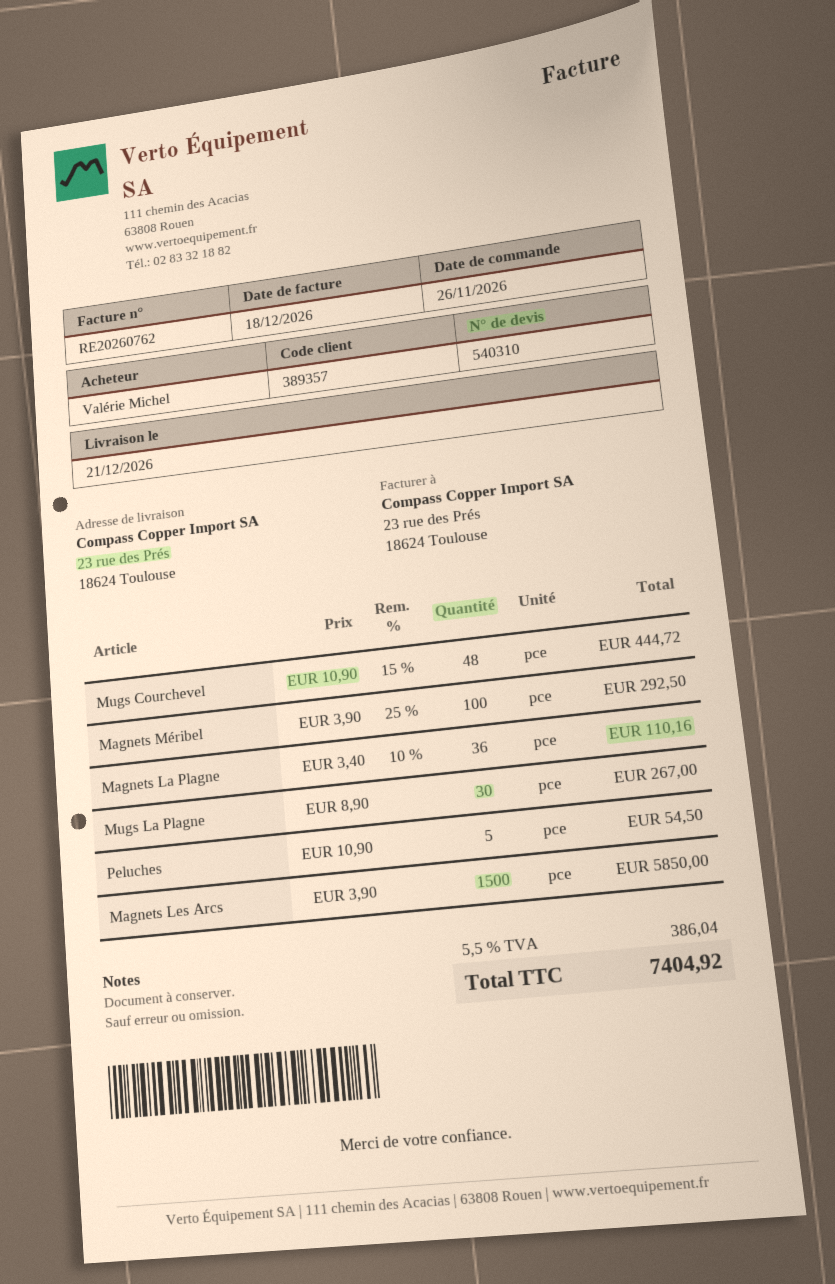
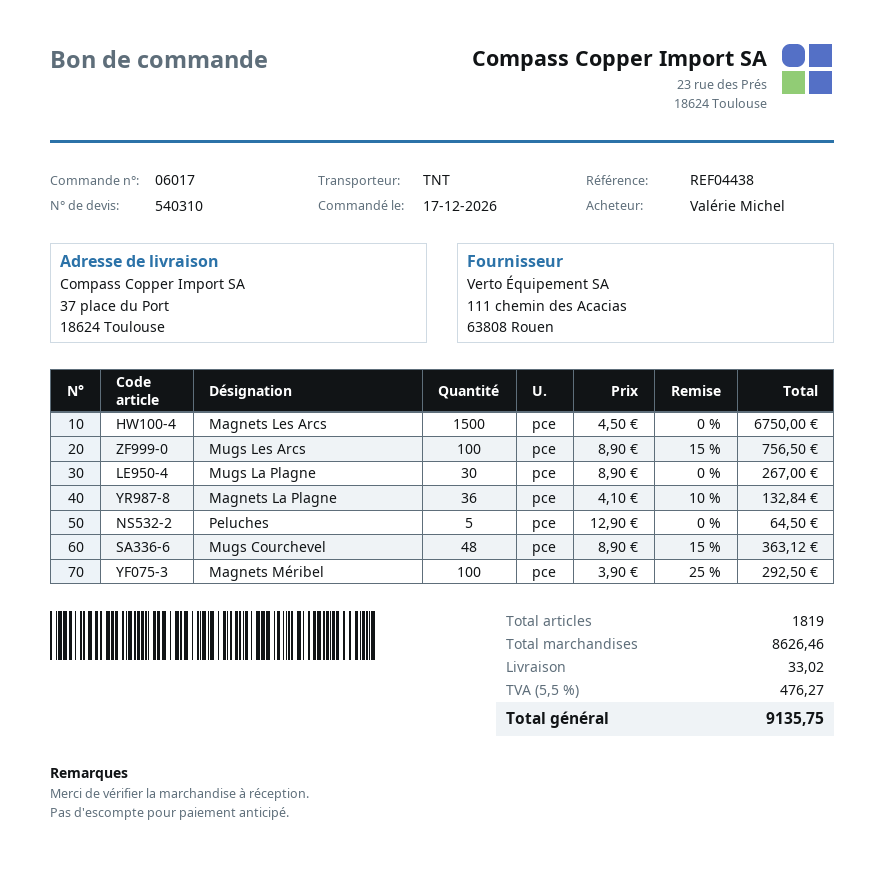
order date: 2026-11-26 -> 2026-12-17
ship to: 23 rue des Prés, 18624 Toulouse -> 37 place du Port, 18624 Toulouse
Mugs Courchevel: 48 x 10.90 - 15% = 444.72 -> 48 x 8.90 - 15% = 363.12
Magnets La Plagne: 36 x 3.40 - 10% = 110.16 -> 36 x 4.10 - 10% = 132.84
Peluches: 5 x 10.90 = 54.50 -> 5 x 12.90 = 64.50
Magnets Les Arcs: 1500 x 3.90 = 5850.00 -> 1500 x 4.50 = 6750.00
Mugs Les Arcs: none -> 100 x 8.90 - 15% = 756.50
shipping: none -> 33.02
tax: 5.5% = 386.04 -> 5.5% = 476.27
total: 7404.92 -> 9135.75

